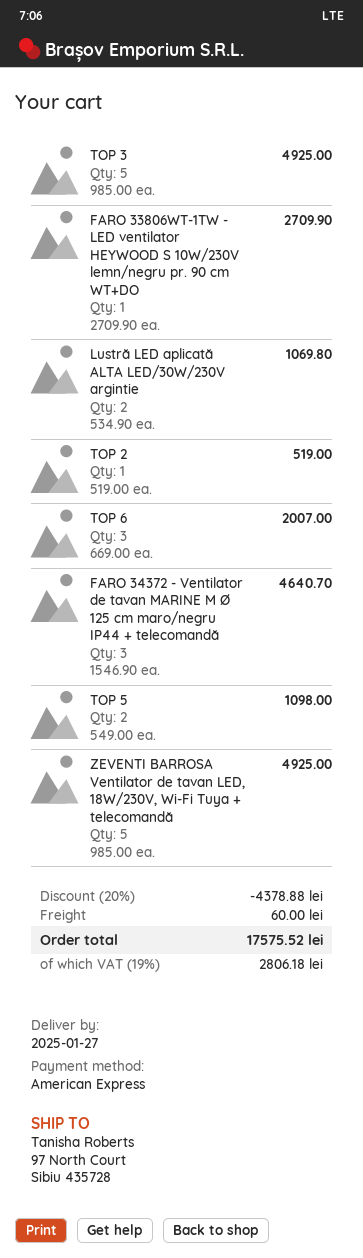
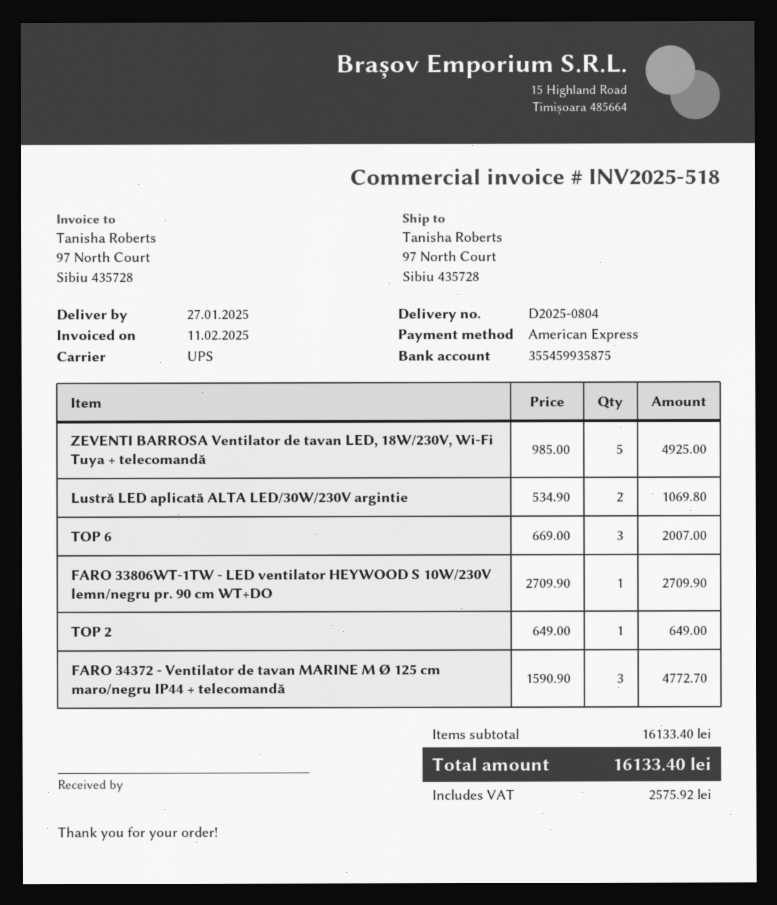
TOP 3: 5 x 985.00 = 4925.00 -> none
TOP 2: 1 x 519.00 = 519.00 -> 1 x 649.00 = 649.00
FARO 34372 - Ventilator de tavan MARINE M Ø 125 cm maro/negru IP44 + telecomandă: 3 x 1546.90 = 4640.70 -> 3 x 1590.90 = 4772.70
TOP 5: 2 x 549.00 = 1098.00 -> none
discount: 20% = 4378.88 -> none
shipping: 60.00 -> none
tax: 2806.18 -> 2575.92
total: 17575.52 -> 16133.40

